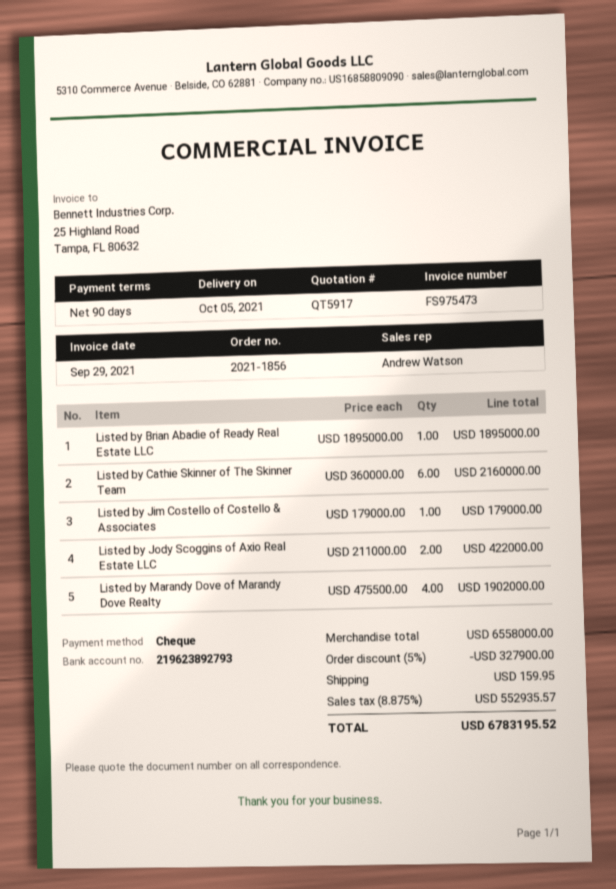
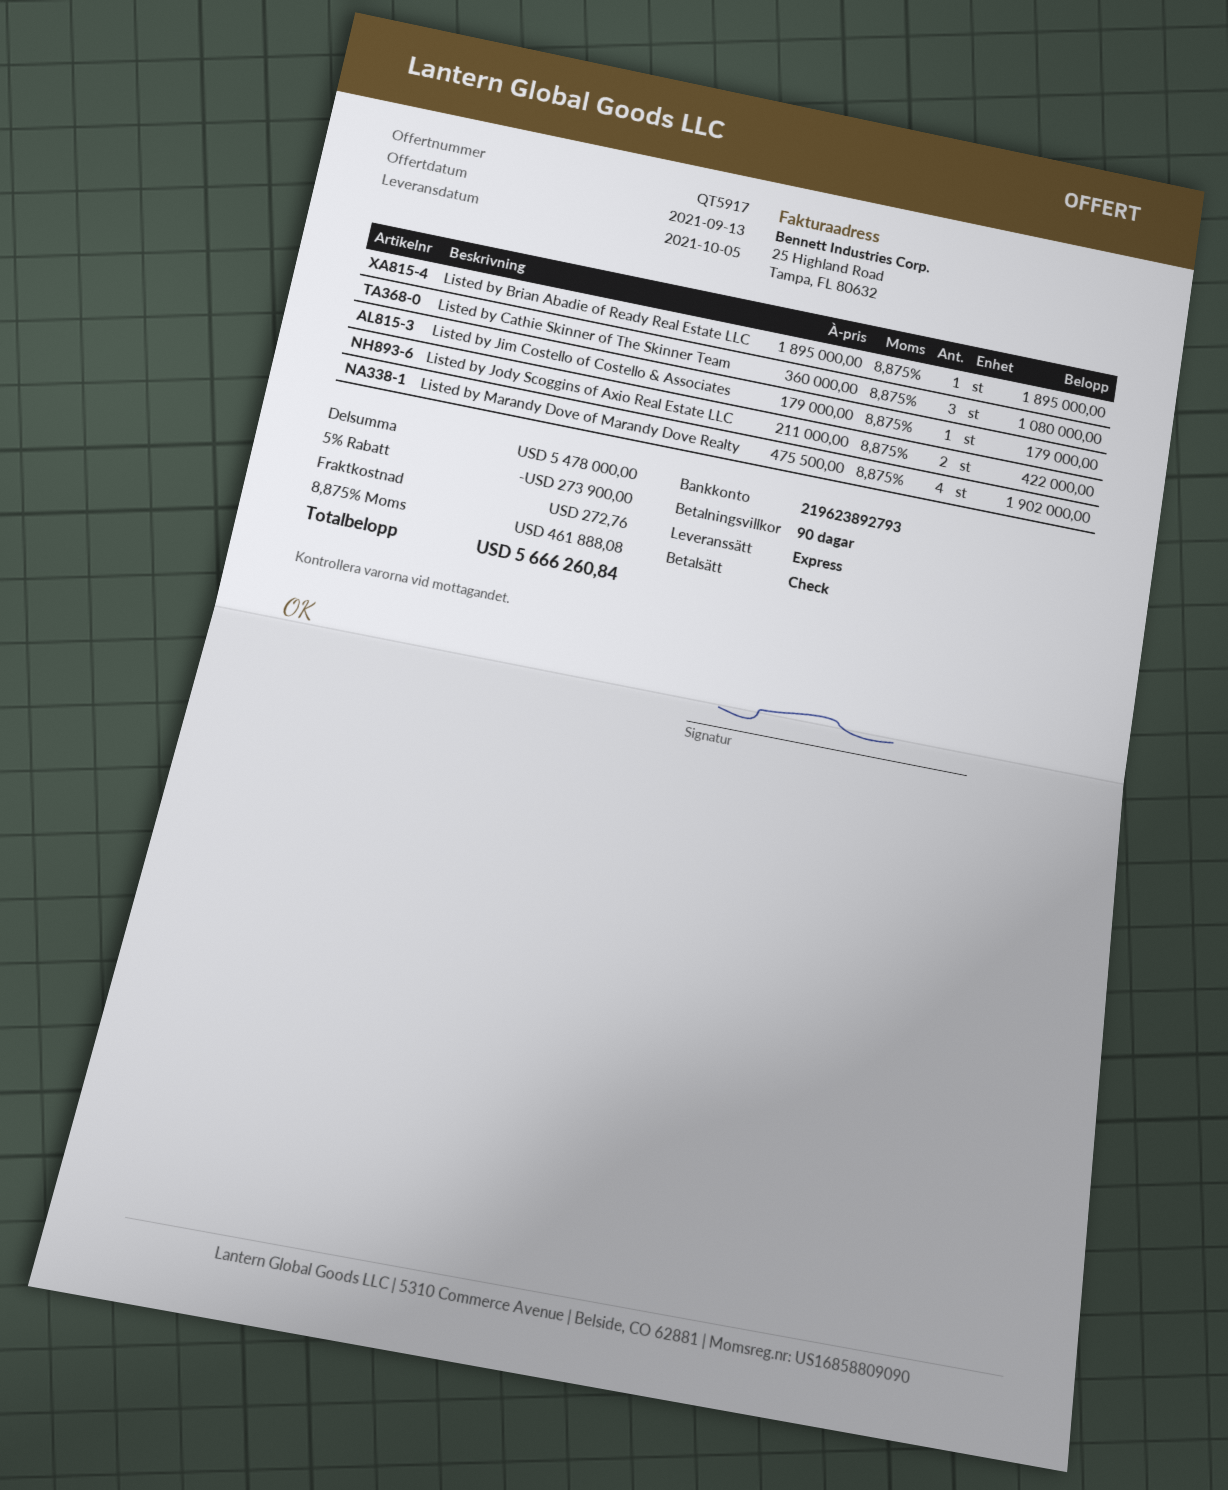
Listed by Cathie Skinner of The Skinner Team: 6 x 360000.00 = 2160000.00 -> 3 x 360000.00 = 1080000.00
subtotal: 6558000.00 -> 5478000.00
discount: 5% = 327900.00 -> 5% = 273900.00
shipping: 159.95 -> 272.76
tax: 8.875% = 552935.57 -> 8.875% = 461888.08
total: 6783195.52 -> 5666260.84

